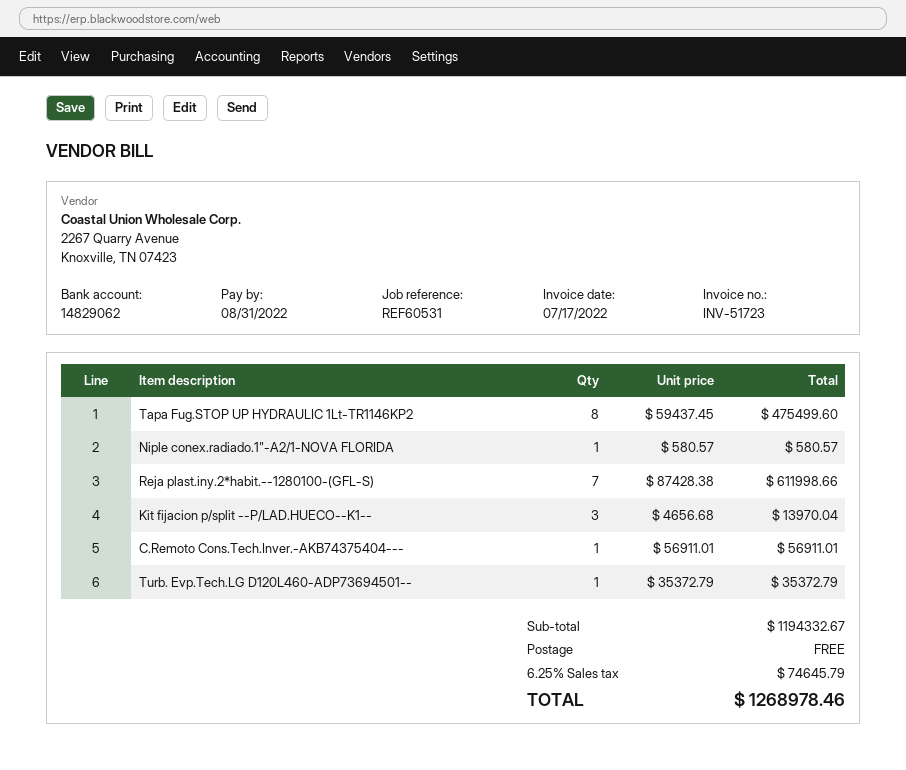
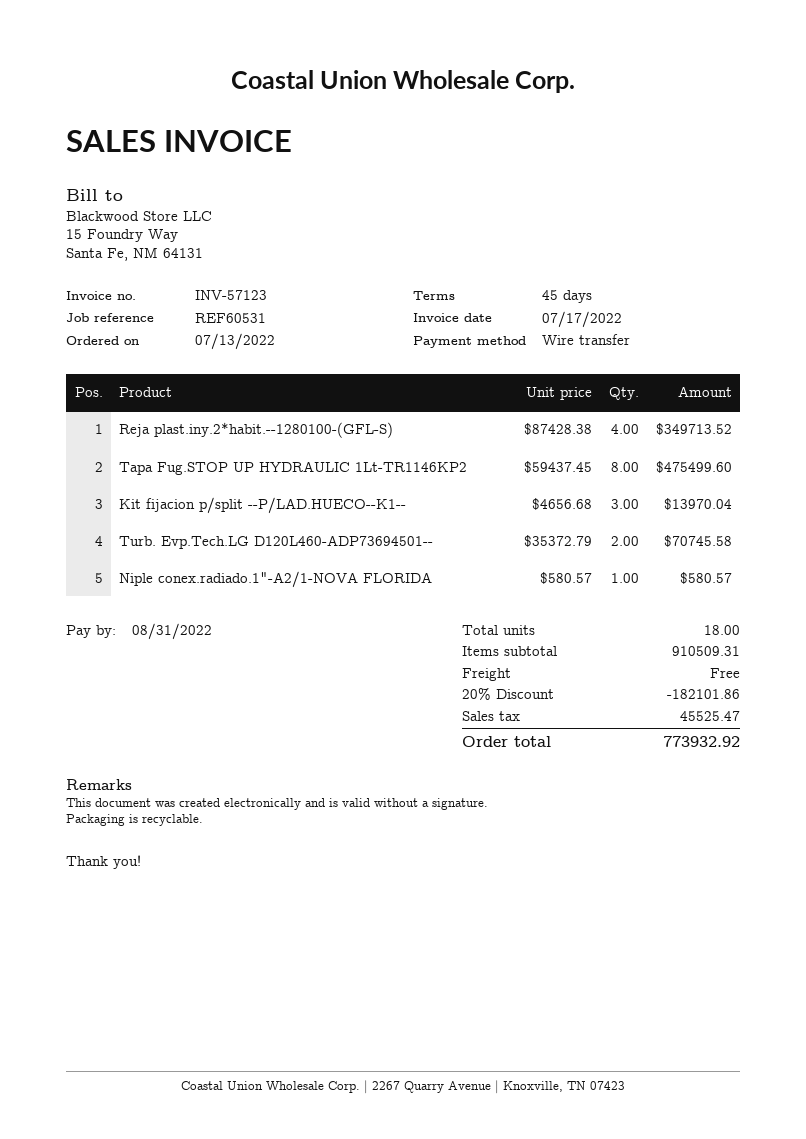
invoice number: INV-51723 -> INV-57123
Reja plast.iny.2*habit.--1280100-(GFL-S): 7 x 87428.38 = 611998.66 -> 4 x 87428.38 = 349713.52
C.Remoto Cons.Tech.Inver.-AKB74375404---: 1 x 56911.01 = 56911.01 -> none
Turb. Evp.Tech.LG D120L460-ADP73694501--: 1 x 35372.79 = 35372.79 -> 2 x 35372.79 = 70745.58
subtotal: 1194332.67 -> 910509.31
discount: none -> 20% = 182101.86
tax: 74645.79 -> 45525.47
total: 1268978.46 -> 773932.92

